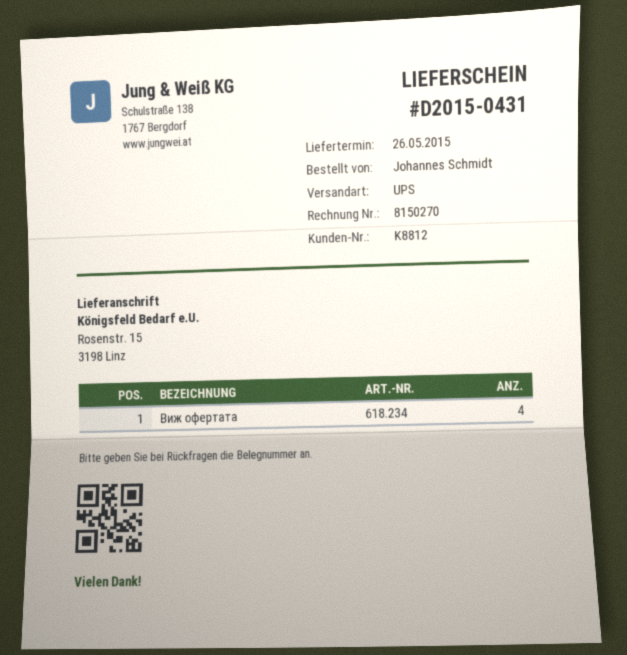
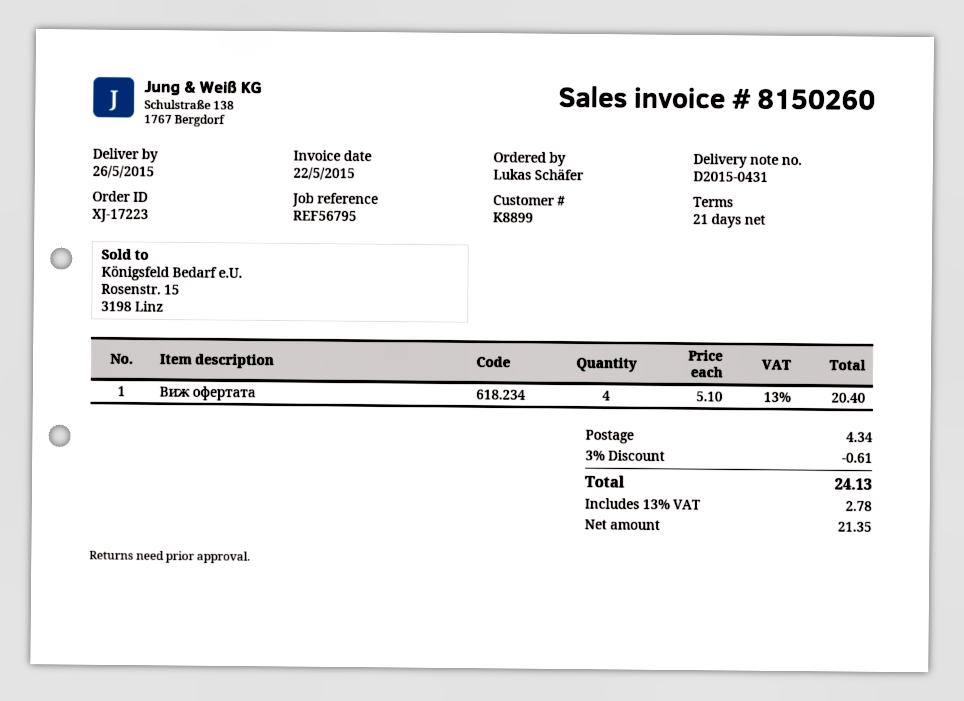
invoice number: 8150270 -> 8150260
customer number: K8812 -> K8899
ordered by: Johannes Schmidt -> Lukas Schäfer

